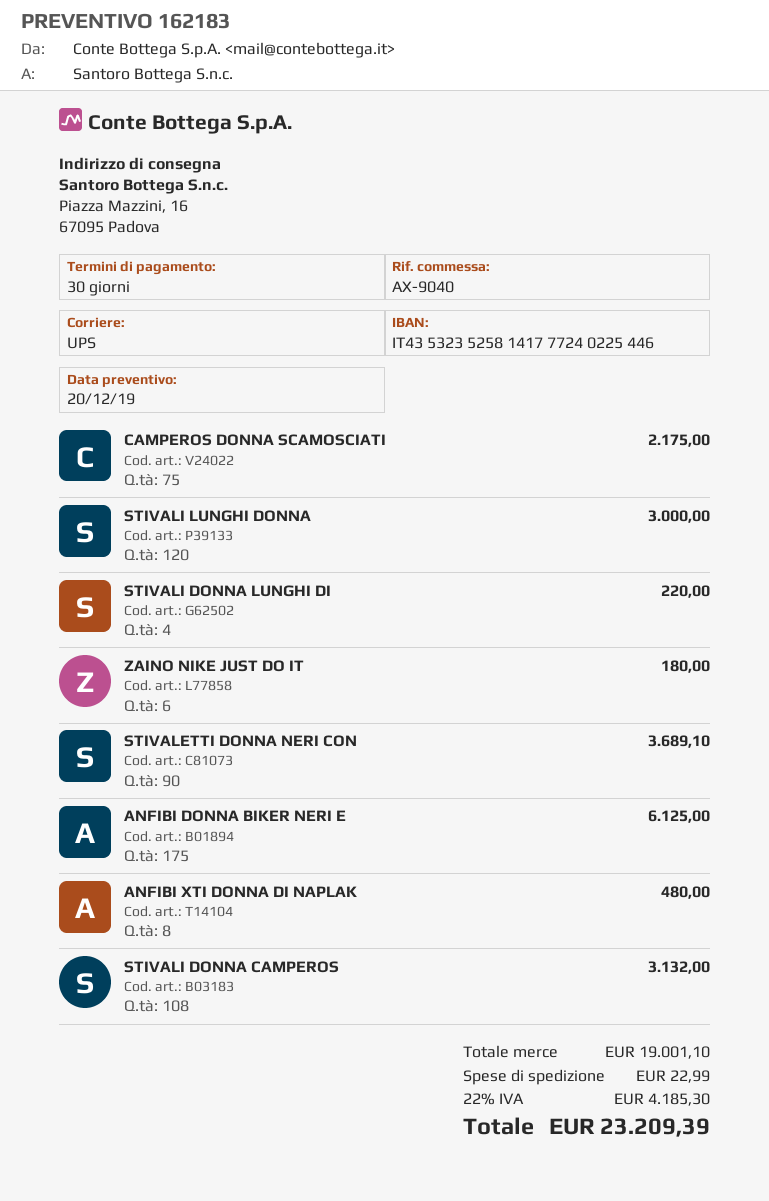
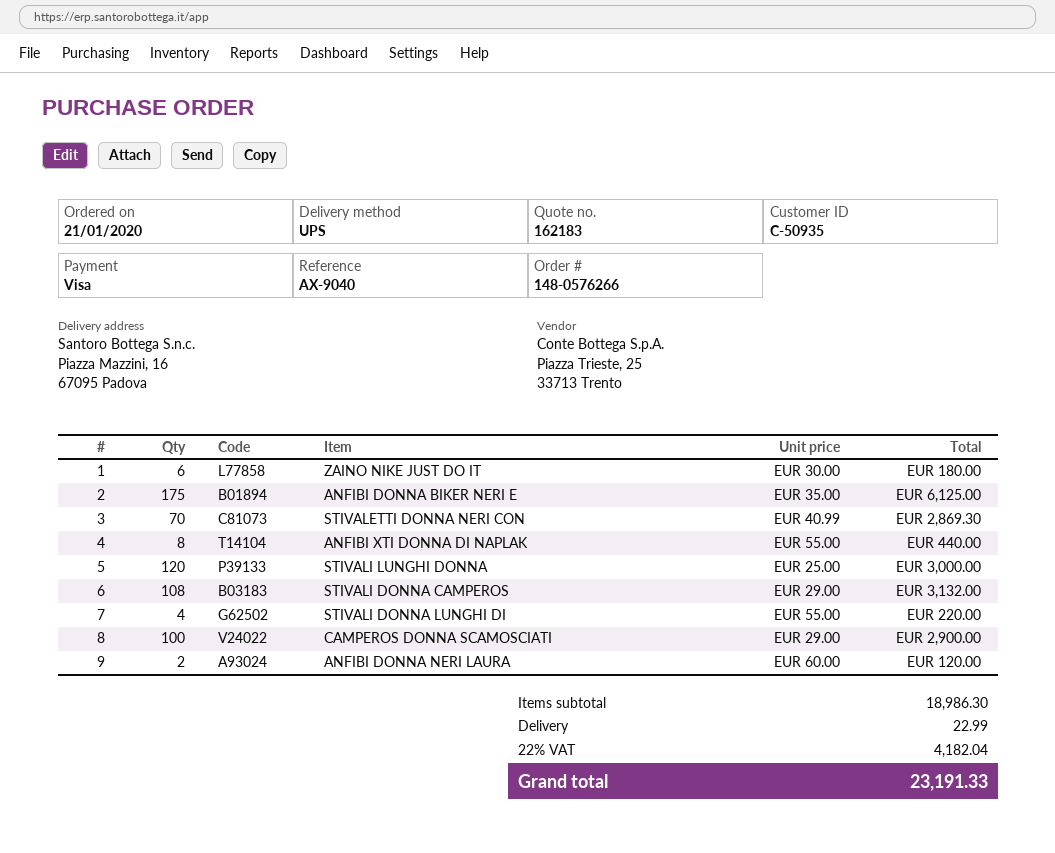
CAMPEROS DONNA SCAMOSCIATI: 75 for 2175.00 -> 100 for 2900.00
STIVALETTI DONNA NERI CON: 90 for 3689.10 -> 70 for 2869.30
ANFIBI XTI DONNA DI NAPLAK: 8 for 480.00 -> 8 for 440.00
ANFIBI DONNA NERI LAURA: none -> 2 for 120.00
subtotal: 19001.10 -> 18986.30
tax: 22% = 4185.30 -> 22% = 4182.04
total: 23209.39 -> 23191.33

